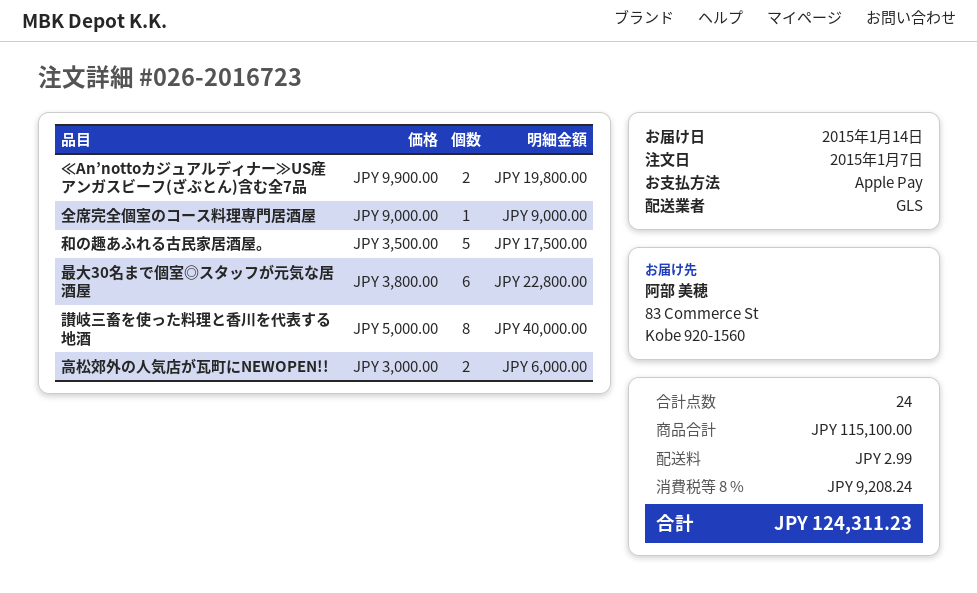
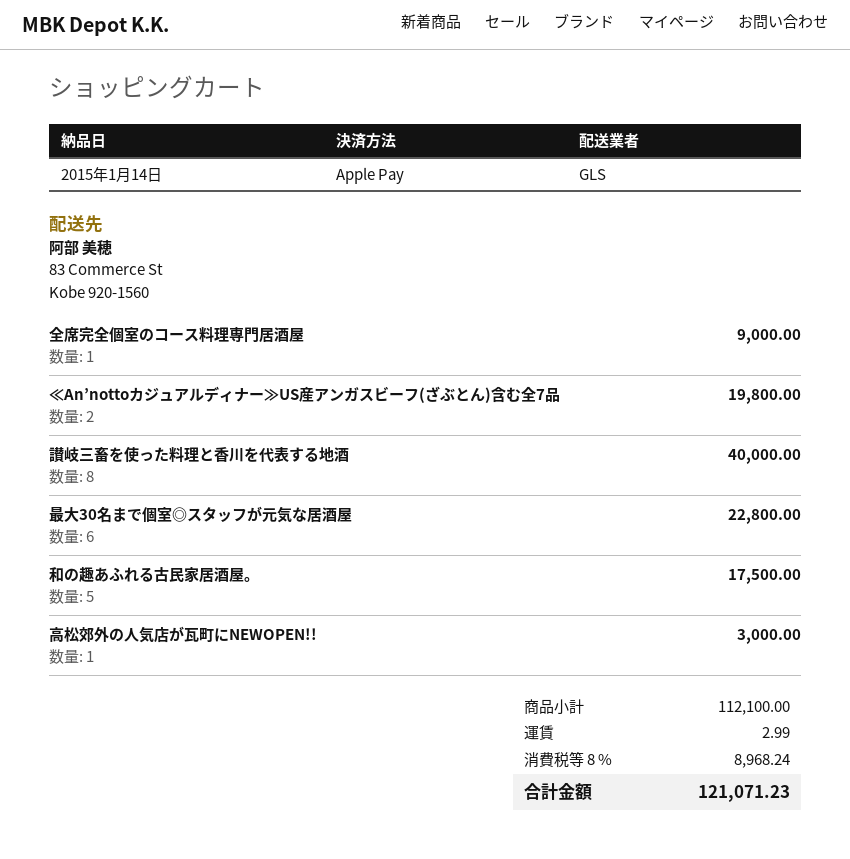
高松郊外の人気店が瓦町にNEWOPEN!!: 2 for 6000.00 -> 1 for 3000.00
subtotal: 115100.00 -> 112100.00
tax: 8% = 9208.24 -> 8% = 8968.24
total: 124311.23 -> 121071.23

